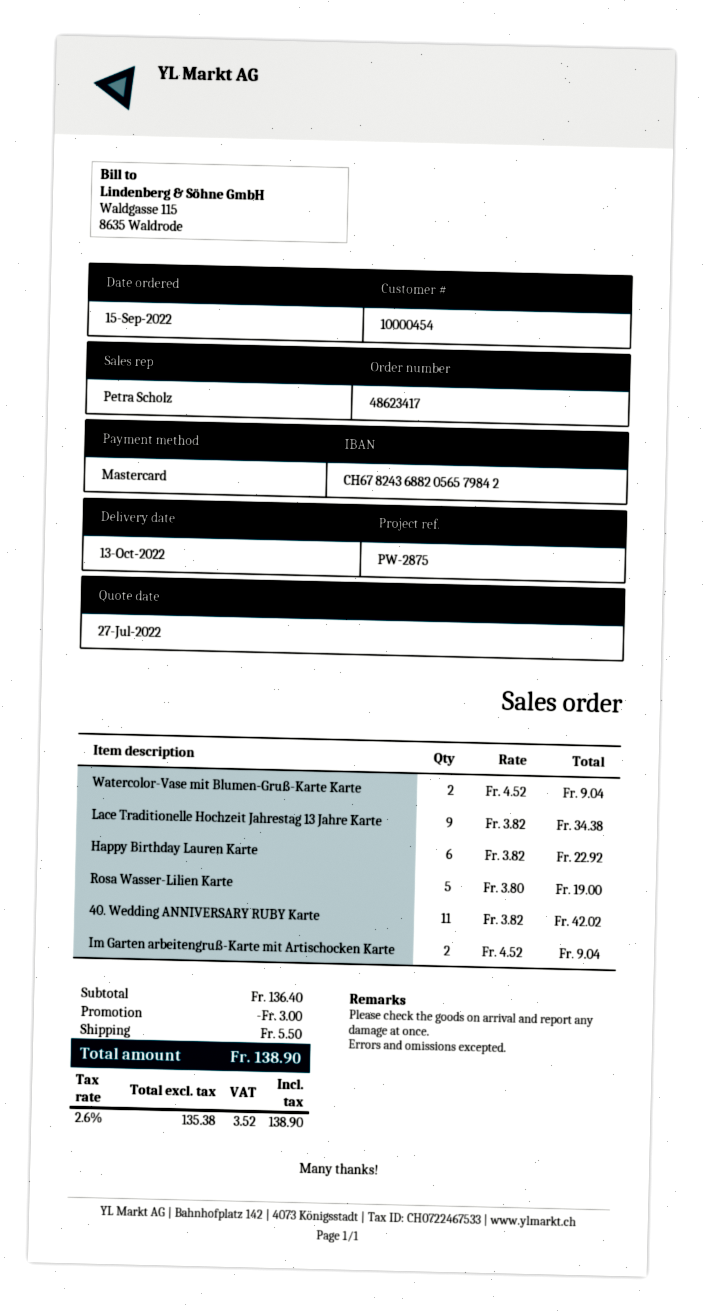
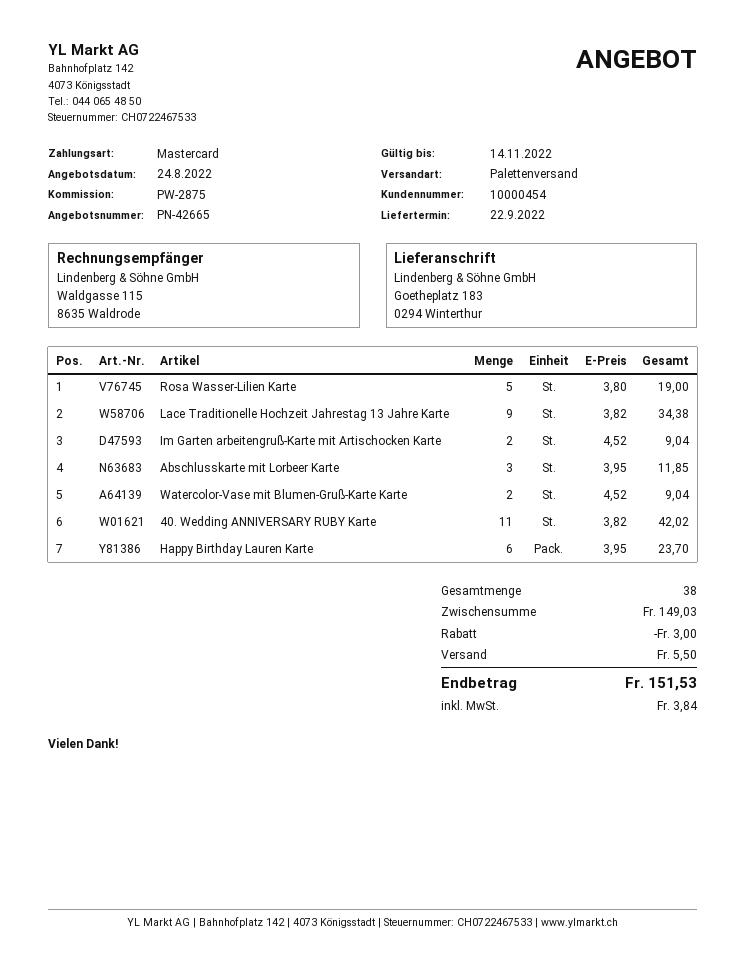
quote date: 2022-07-27 -> 2022-08-24
delivery date: 2022-10-13 -> 2022-09-22
Happy Birthday Lauren Karte: 6 x 3.82 = 22.92 -> 6 x 3.95 = 23.70
Abschlusskarte mit Lorbeer Karte: none -> 3 x 3.95 = 11.85
subtotal: 136.40 -> 149.03
tax: 3.52 -> 3.84
total: 138.90 -> 151.53

